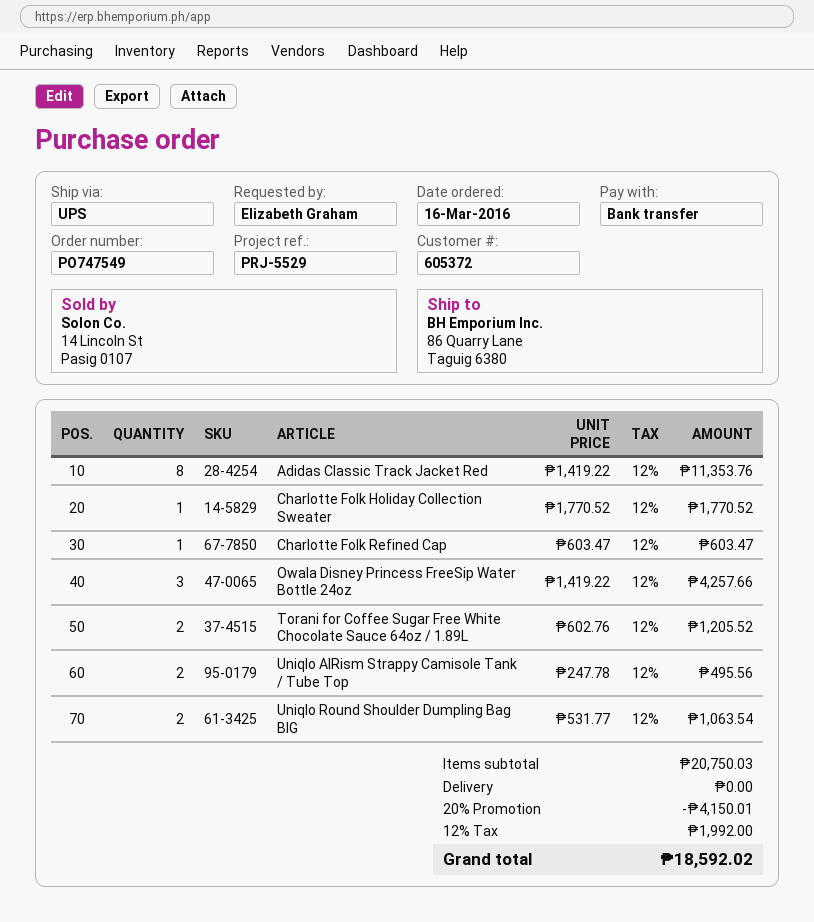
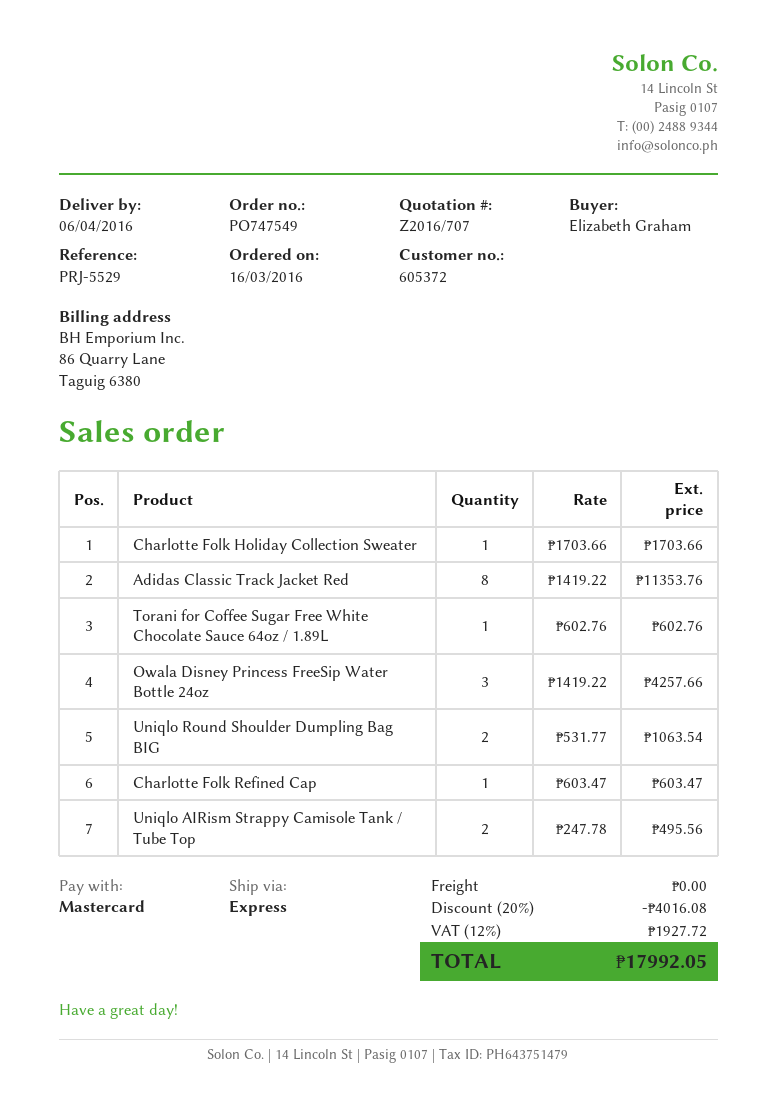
payment method: bank transfer -> Mastercard
shipping method: UPS -> express
Charlotte Folk Holiday Collection Sweater: 1 x 1770.52 = 1770.52 -> 1 x 1703.66 = 1703.66
Torani for Coffee Sugar Free White Chocolate Sauce 64oz / 1.89L: 2 x 602.76 = 1205.52 -> 1 x 602.76 = 602.76
discount: 20% = 4150.01 -> 20% = 4016.08
tax: 12% = 1992.00 -> 12% = 1927.72
total: 18592.02 -> 17992.05

